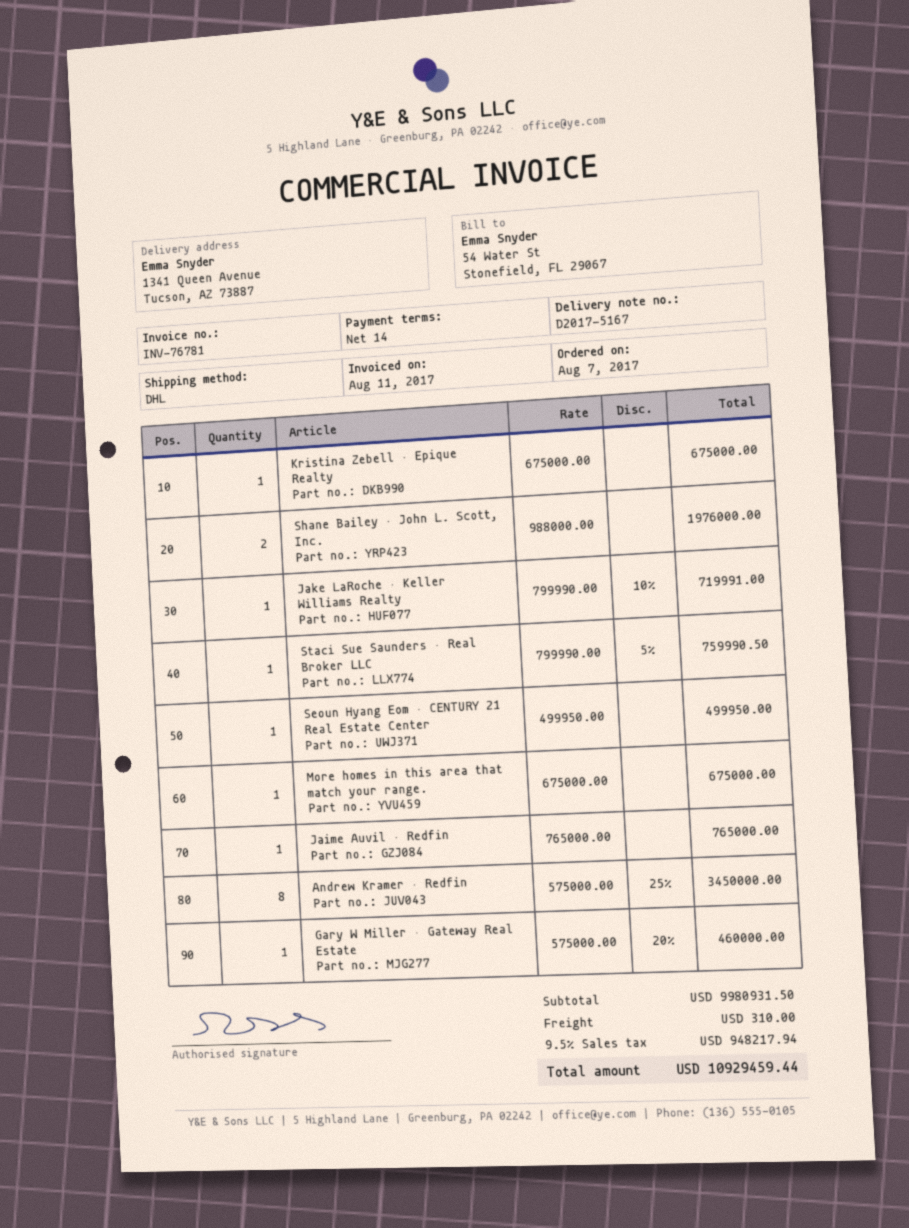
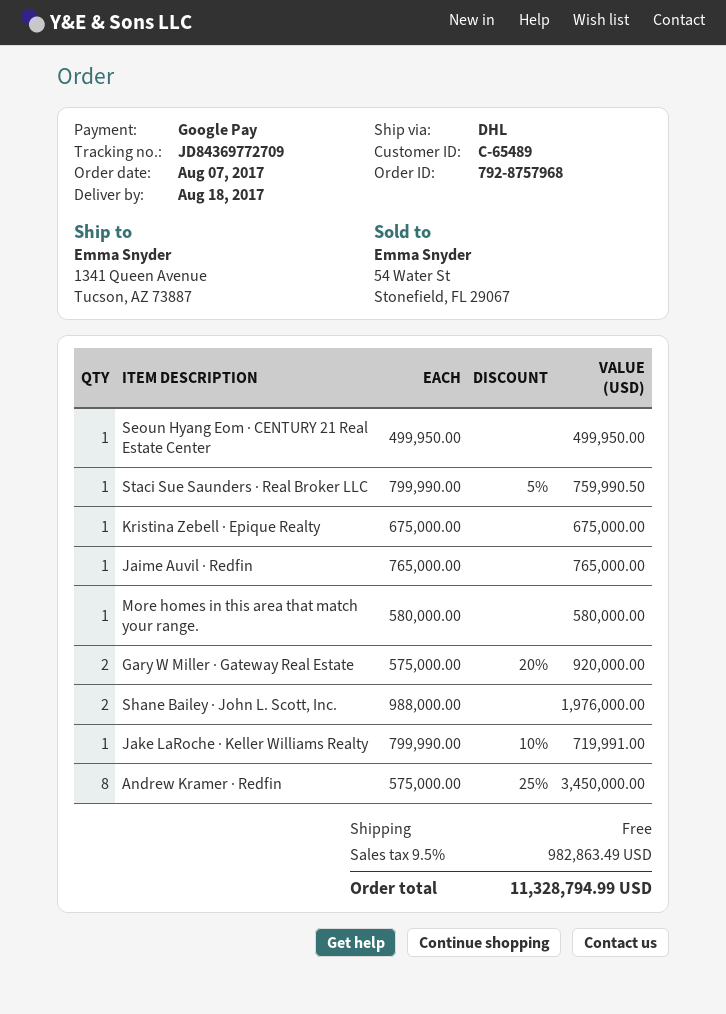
More homes in this area that match your range.: 1 x 675000.00 = 675000.00 -> 1 x 580000.00 = 580000.00
Gary W Miller · Gateway Real Estate: 1 x 575000.00 - 20% = 460000.00 -> 2 x 575000.00 - 20% = 920000.00
shipping: 310.00 -> 0.00
tax: 9.5% = 948217.94 -> 9.5% = 982863.49
total: 10929459.44 -> 11328794.99

